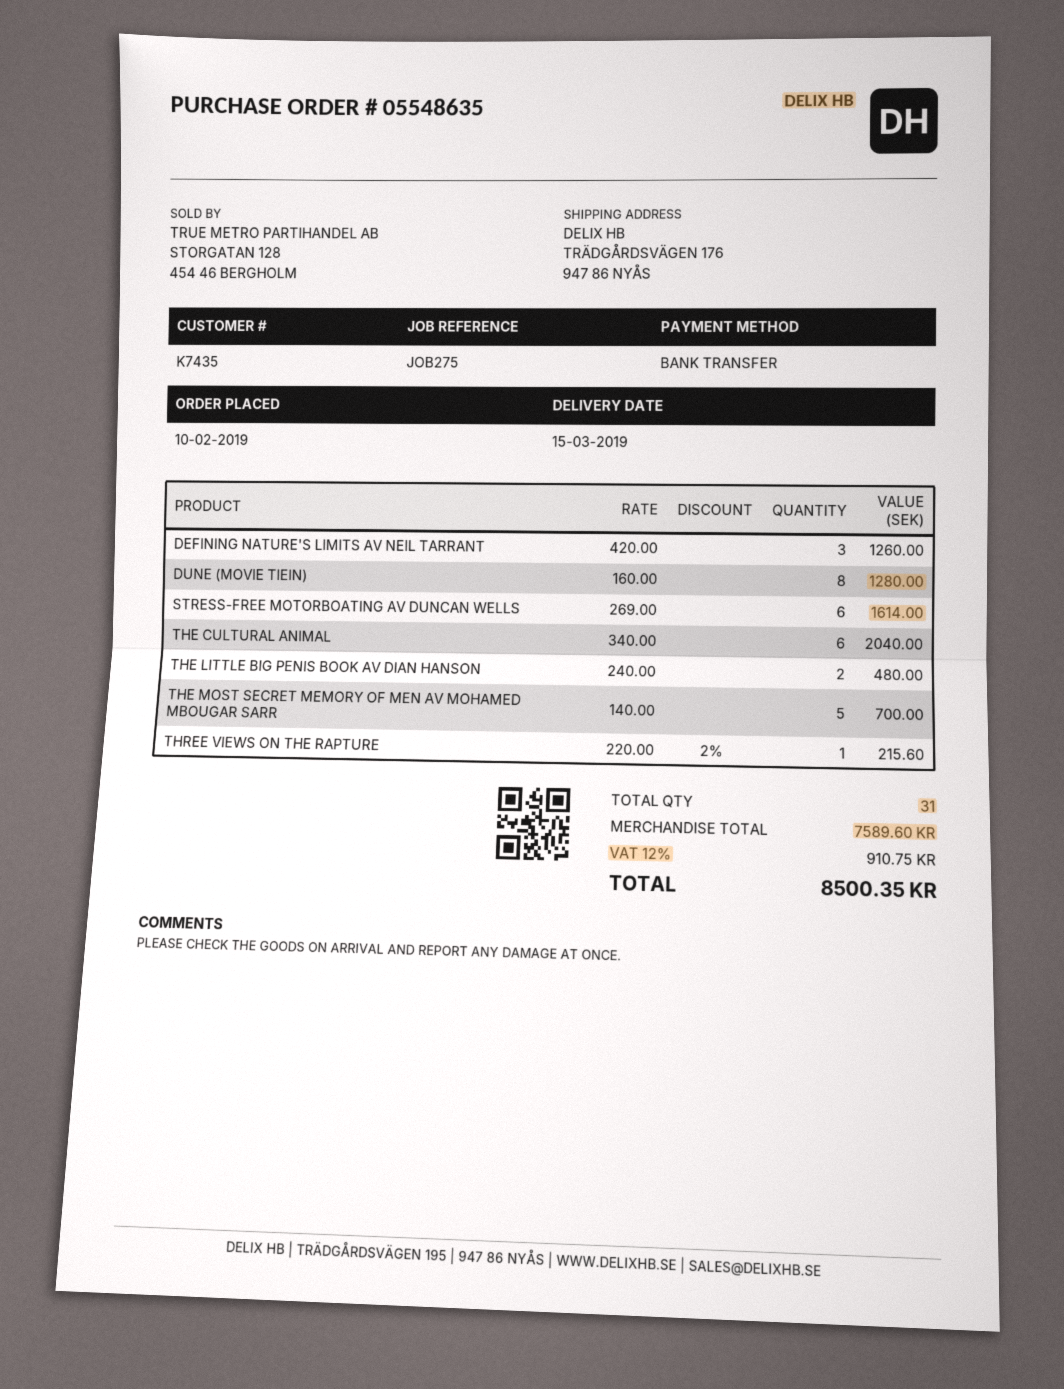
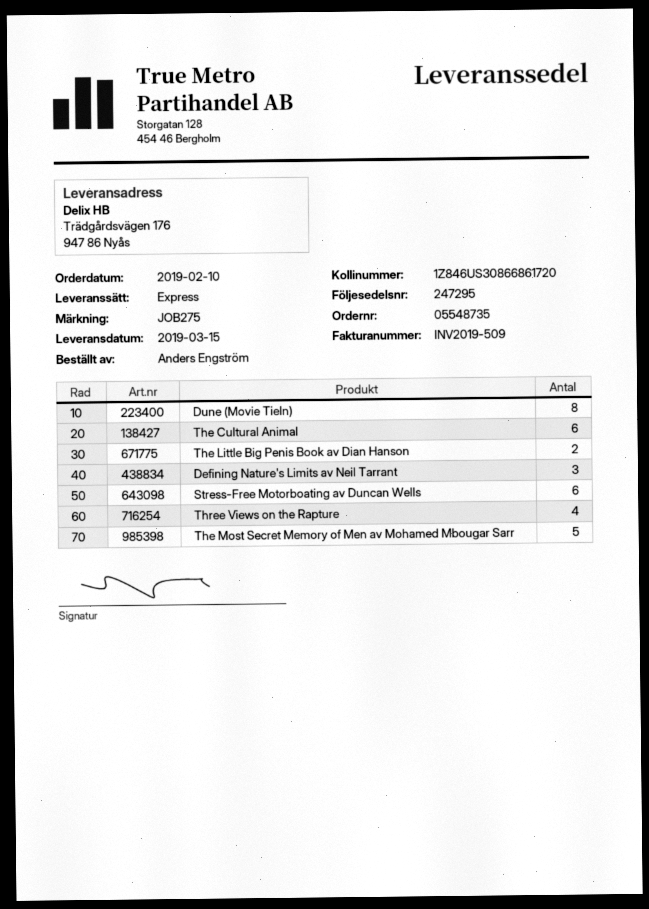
order number: 05548635 -> 05548735
THREE VIEWS ON THE RAPTURE: 1 -> 4

